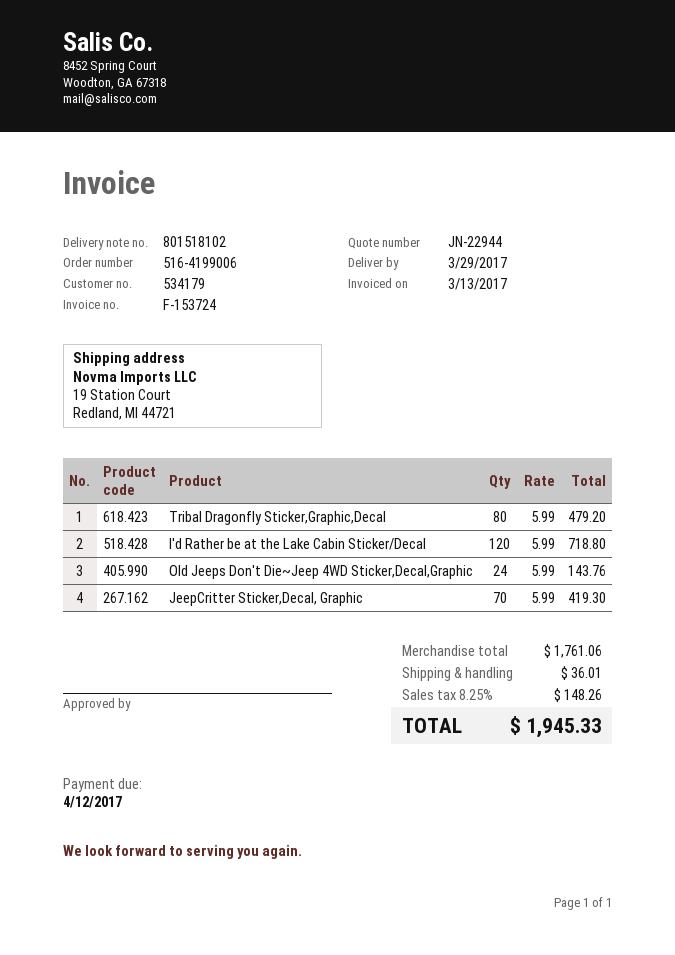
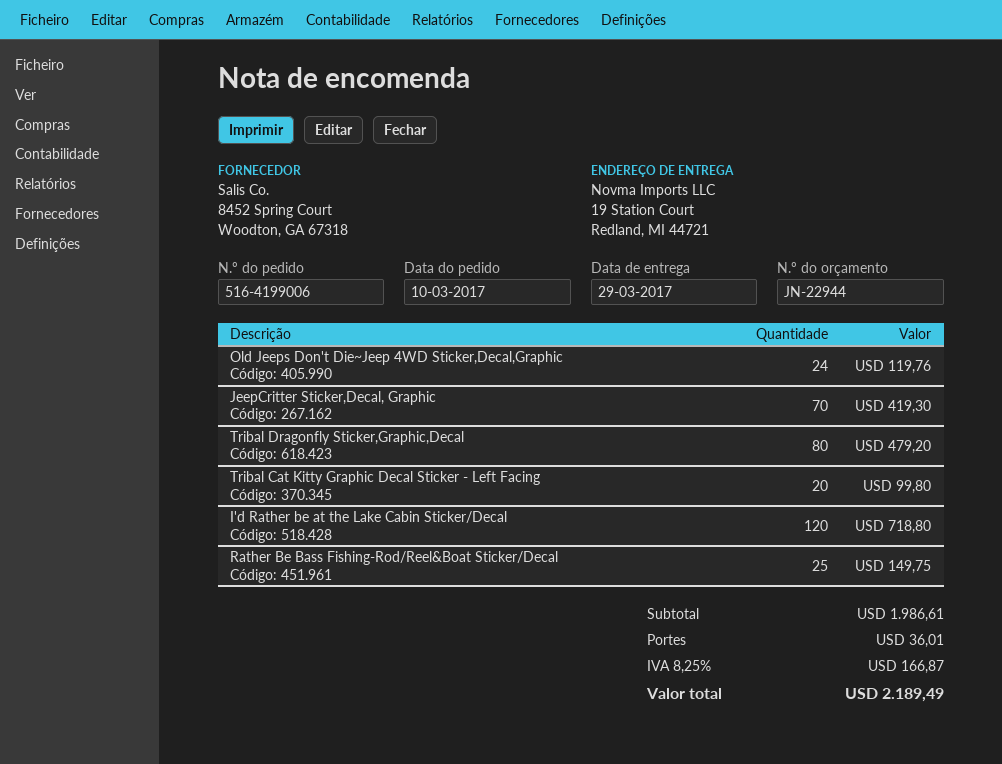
Old Jeeps Don't Die~Jeep 4WD Sticker,Decal,Graphic: 24 for 143.76 -> 24 for 119.76
Tribal Cat Kitty Graphic Decal Sticker - Left Facing: none -> 20 for 99.80
Rather Be Bass Fishing-Rod/Reel&Boat Sticker/Decal: none -> 25 for 149.75
subtotal: 1761.06 -> 1986.61
tax: 8.25% = 148.26 -> 8.25% = 166.87
total: 1945.33 -> 2189.49

